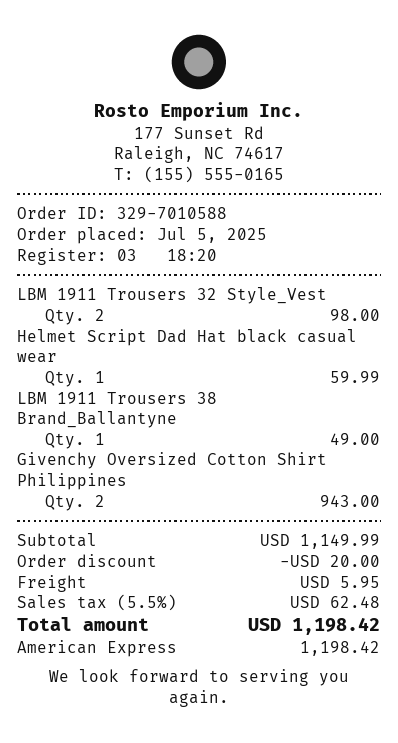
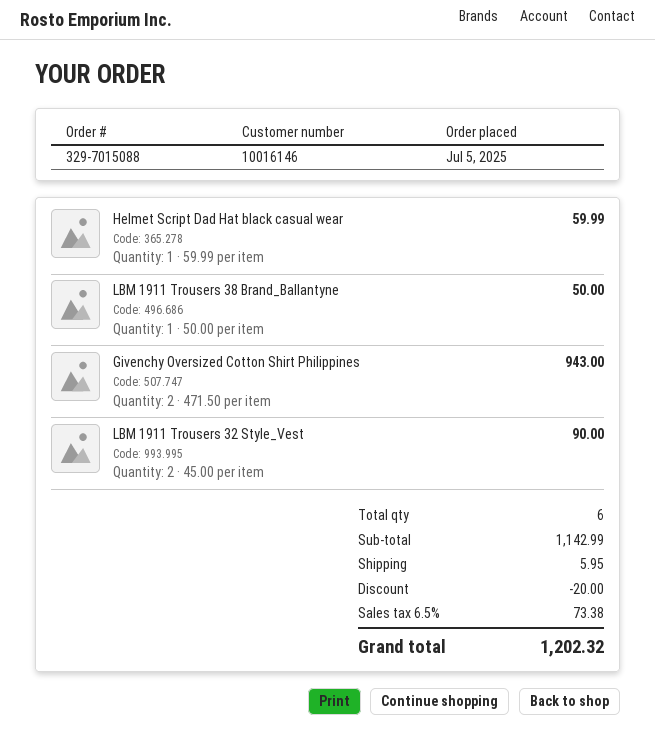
order number: 329-7010588 -> 329-7015088
LBM 1911 Trousers 32 Style_Vest: 2 for 98.00 -> 2 for 90.00
LBM 1911 Trousers 38 Brand_Ballantyne: 1 for 49.00 -> 1 for 50.00
subtotal: 1149.99 -> 1142.99
tax: 5.5% = 62.48 -> 6.5% = 73.38
total: 1198.42 -> 1202.32

